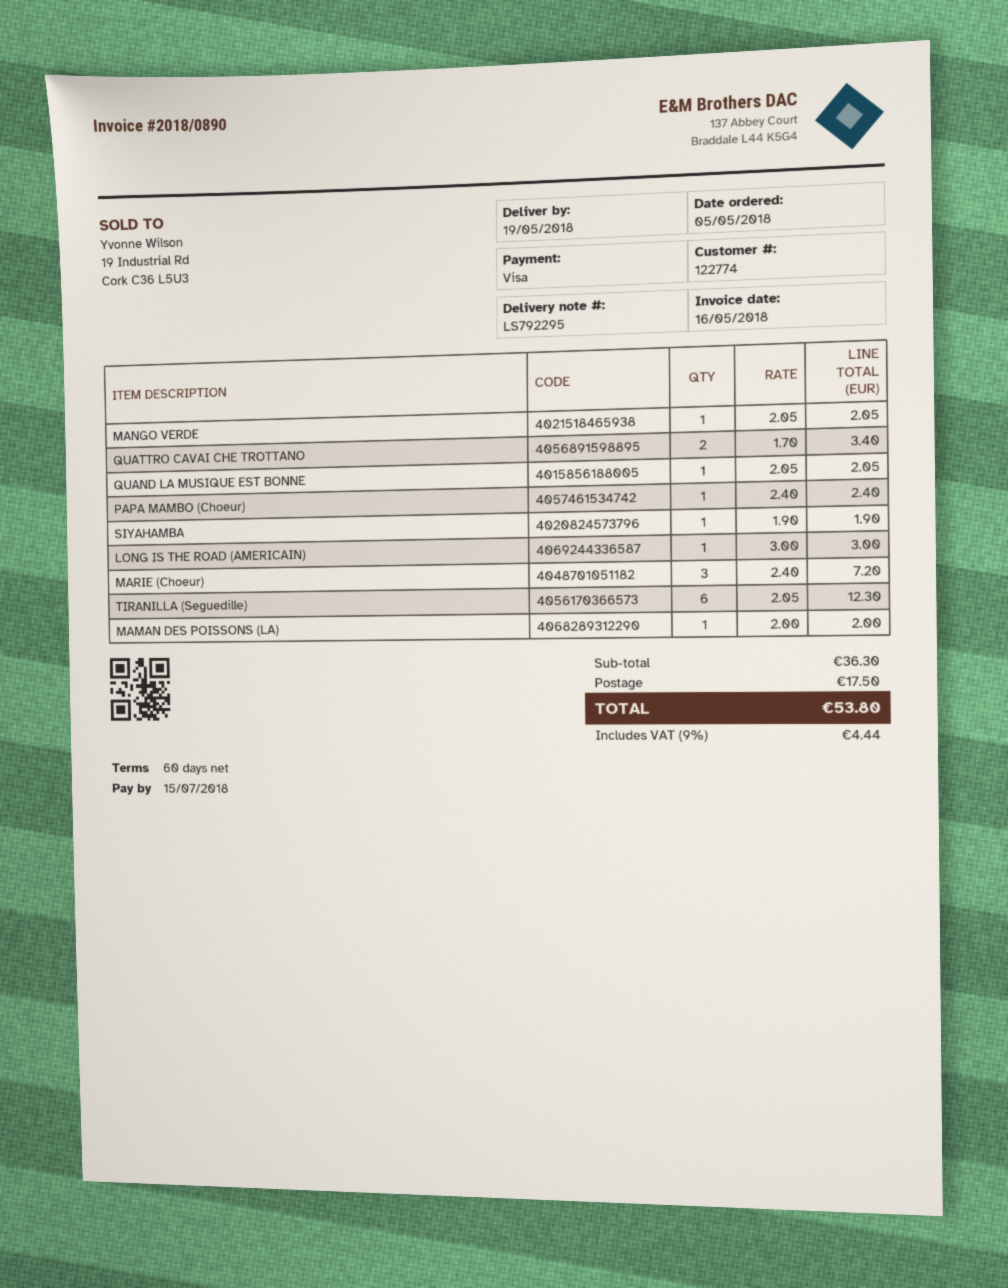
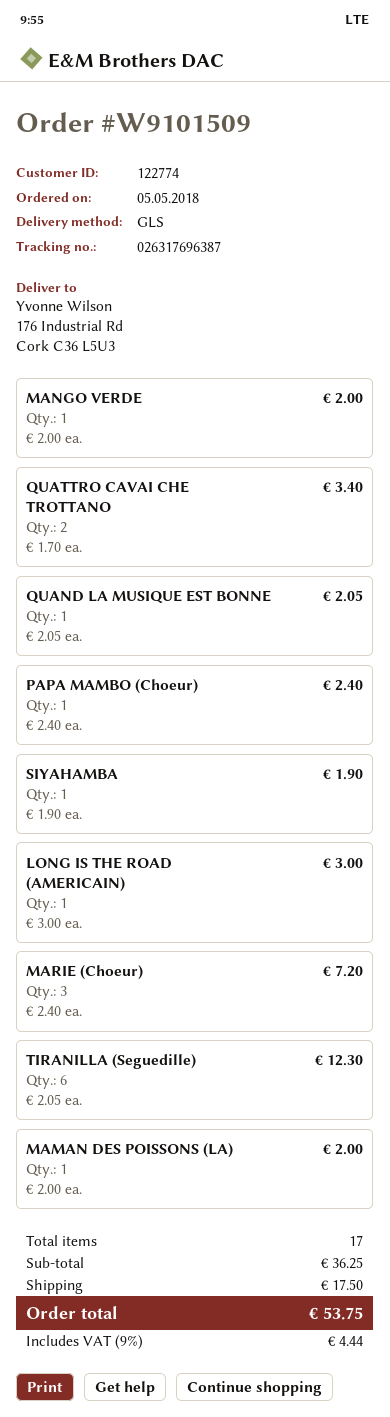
MANGO VERDE: 1 x 2.05 = 2.05 -> 1 x 2.00 = 2.00
subtotal: 36.30 -> 36.25
total: 53.80 -> 53.75

